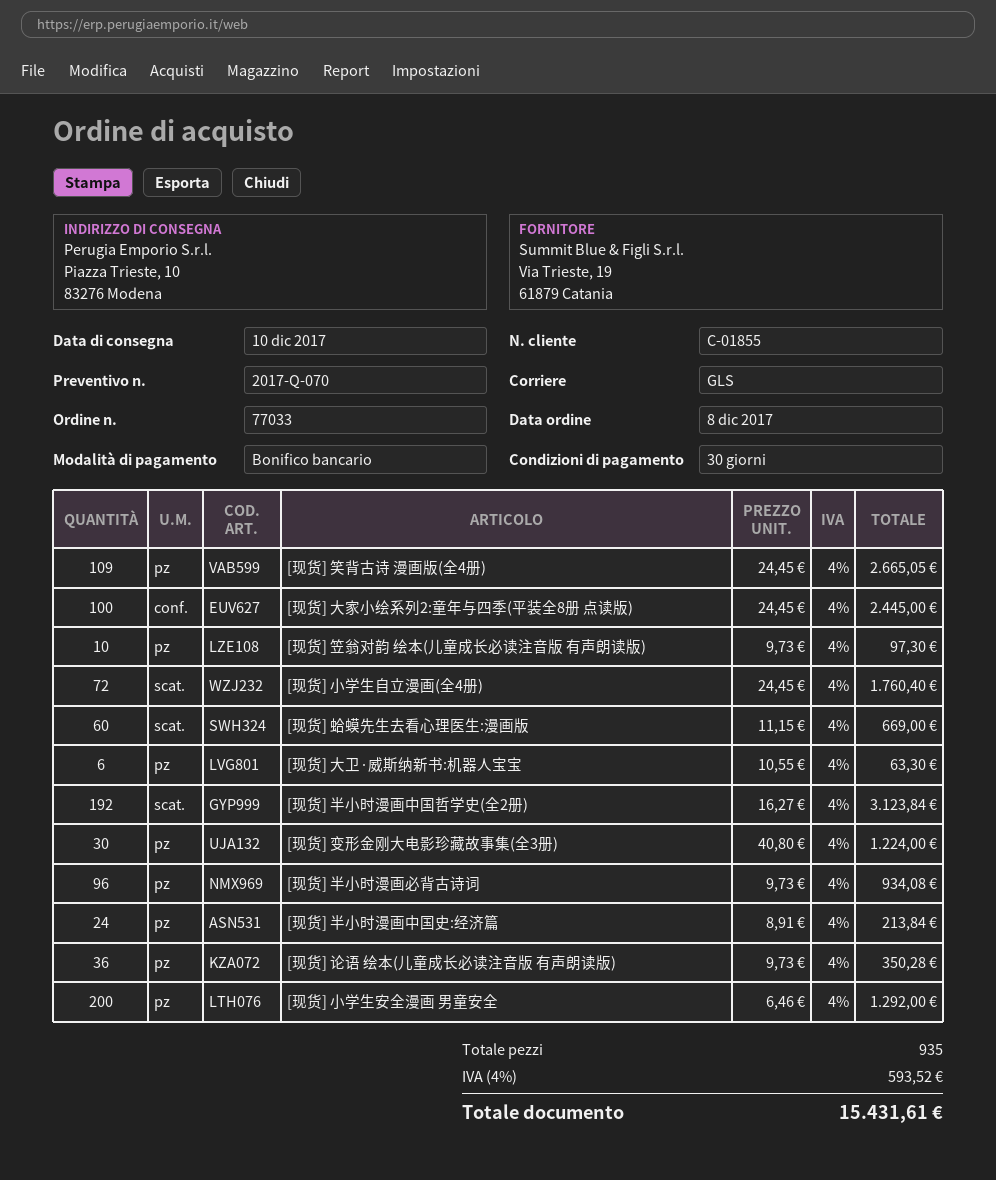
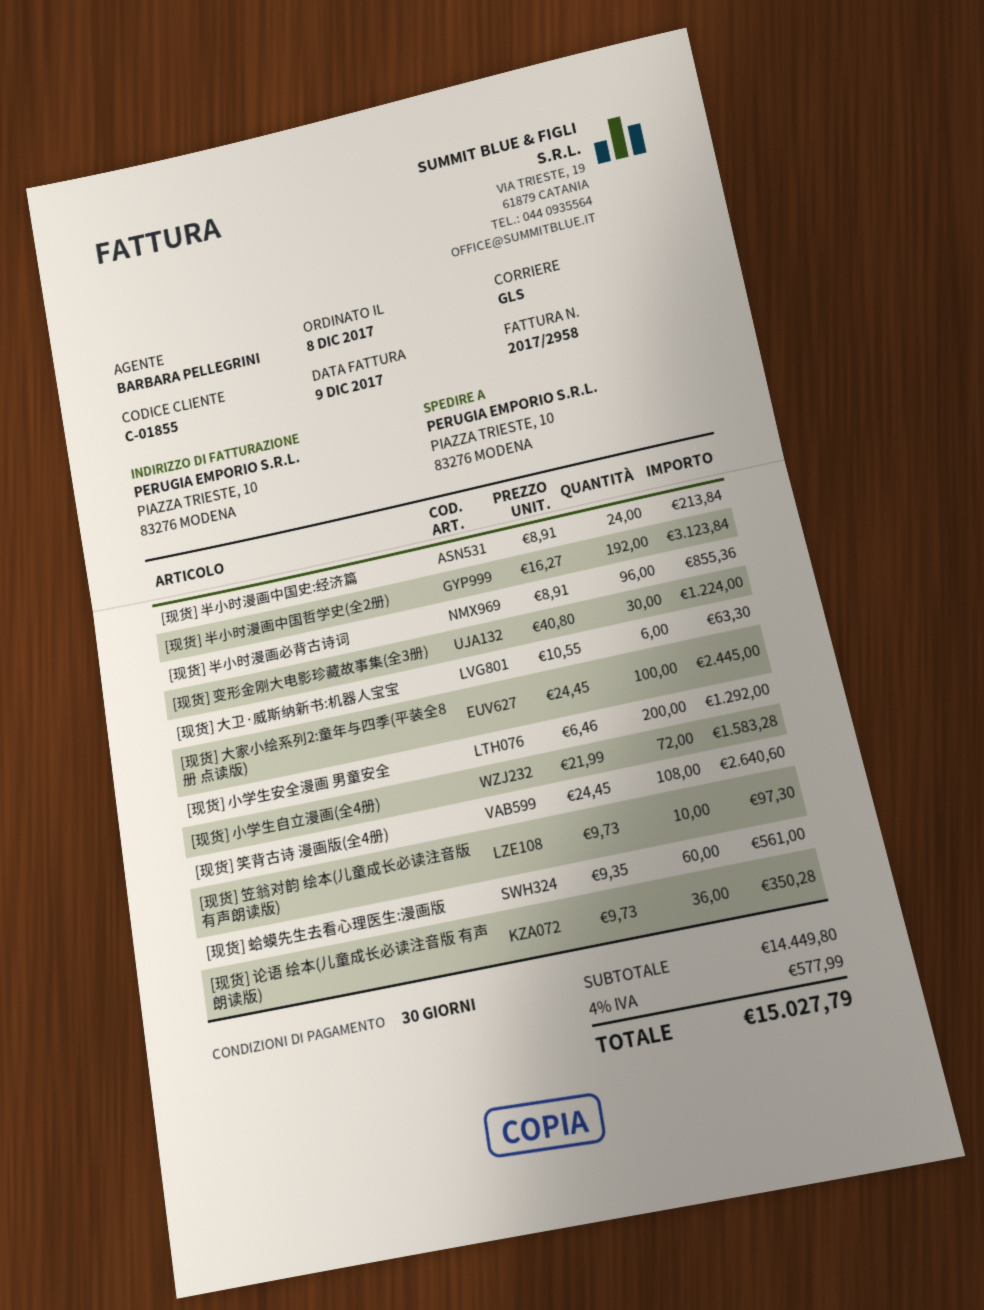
[现货] 笑背古诗 漫画版(全4册): 109 x 24.45 = 2665.05 -> 108 x 24.45 = 2640.60
[现货] 小学生自立漫画(全4册): 72 x 24.45 = 1760.40 -> 72 x 21.99 = 1583.28
[现货] 蛤蟆先生去看心理医生:漫画版: 60 x 11.15 = 669.00 -> 60 x 9.35 = 561.00
[现货] 半小时漫画必背古诗词: 96 x 9.73 = 934.08 -> 96 x 8.91 = 855.36
tax: 4% = 593.52 -> 4% = 577.99
total: 15431.61 -> 15027.79

